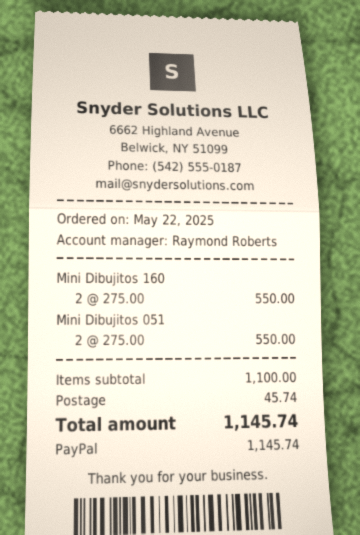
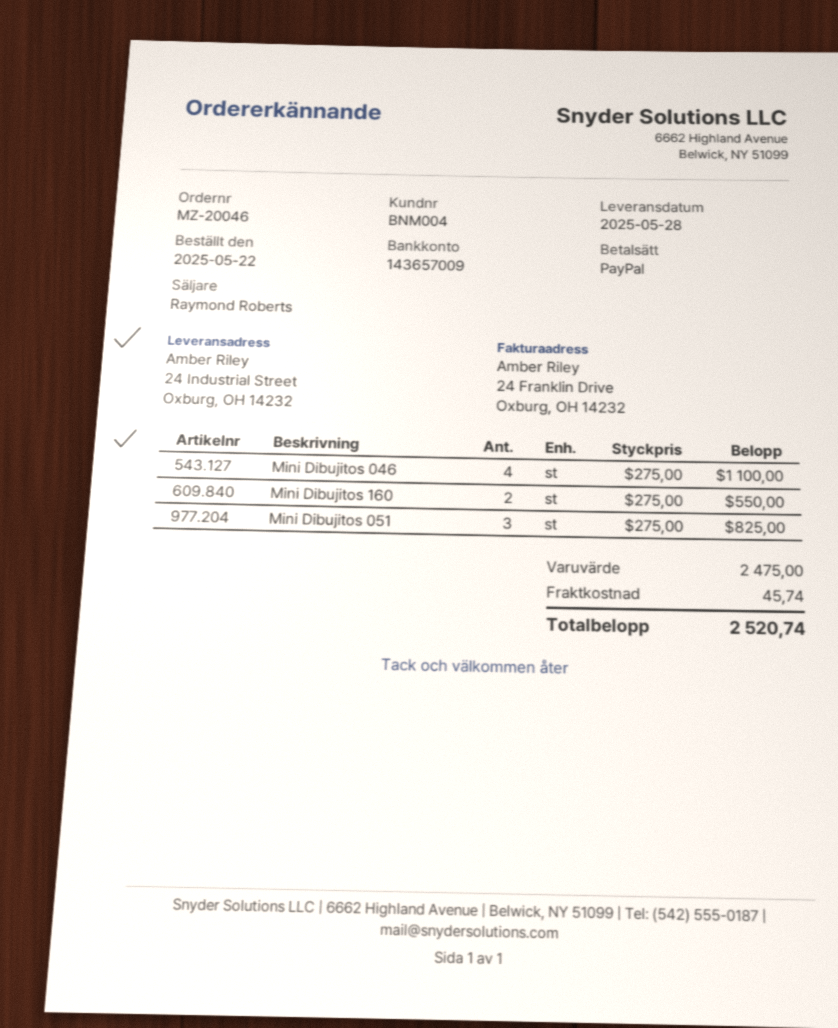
Mini Dibujitos 051: 2 x 275.00 = 550.00 -> 3 x 275.00 = 825.00
Mini Dibujitos 046: none -> 4 x 275.00 = 1100.00
subtotal: 1100.00 -> 2475.00
total: 1145.74 -> 2520.74

